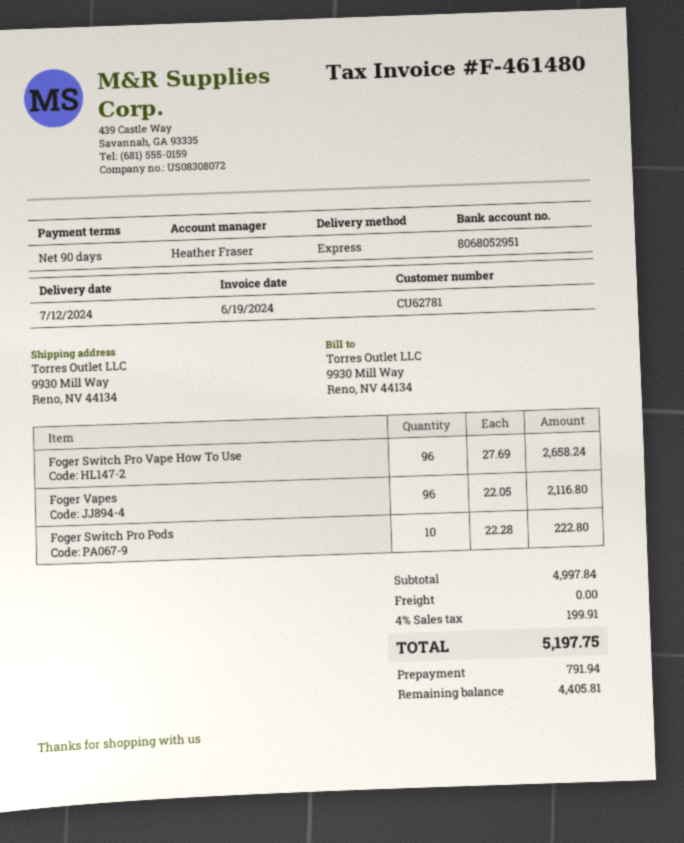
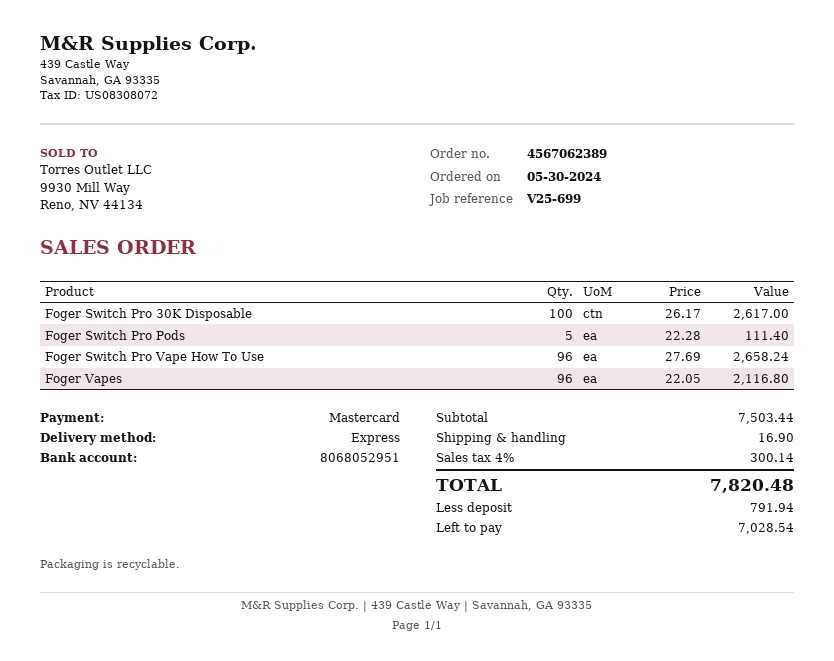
Foger Switch Pro Pods: 10 x 22.28 = 222.80 -> 5 x 22.28 = 111.40
Foger Switch Pro 30K Disposable: none -> 100 x 26.17 = 2617.00
subtotal: 4997.84 -> 7503.44
shipping: 0.00 -> 16.90
tax: 4% = 199.91 -> 4% = 300.14
total: 5197.75 -> 7820.48
balance: 4405.81 -> 7028.54

